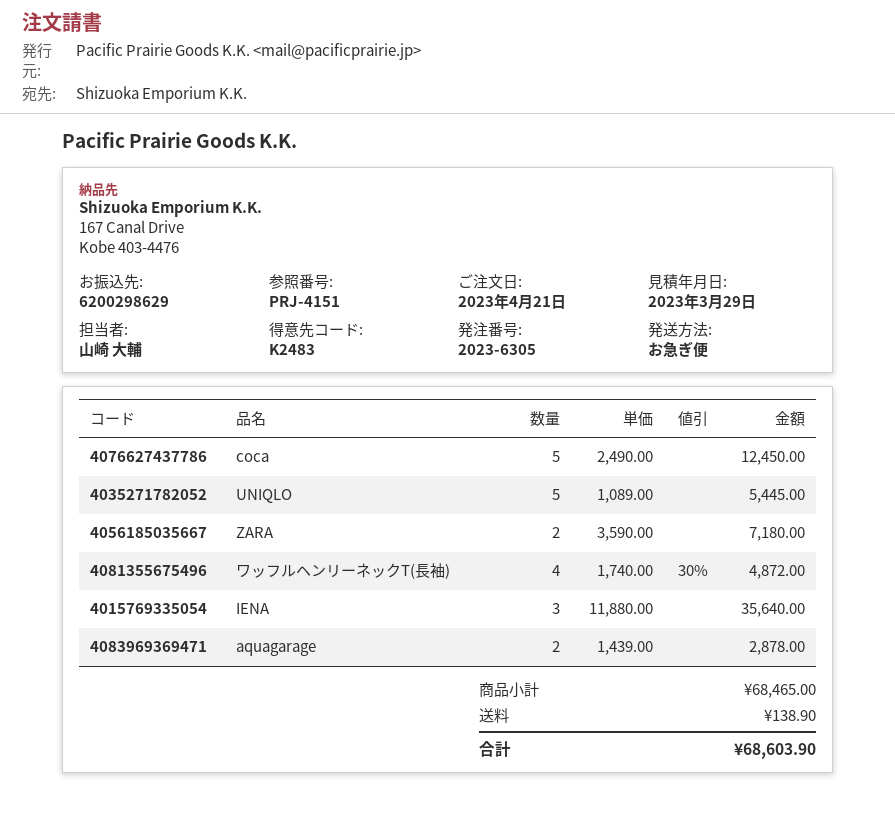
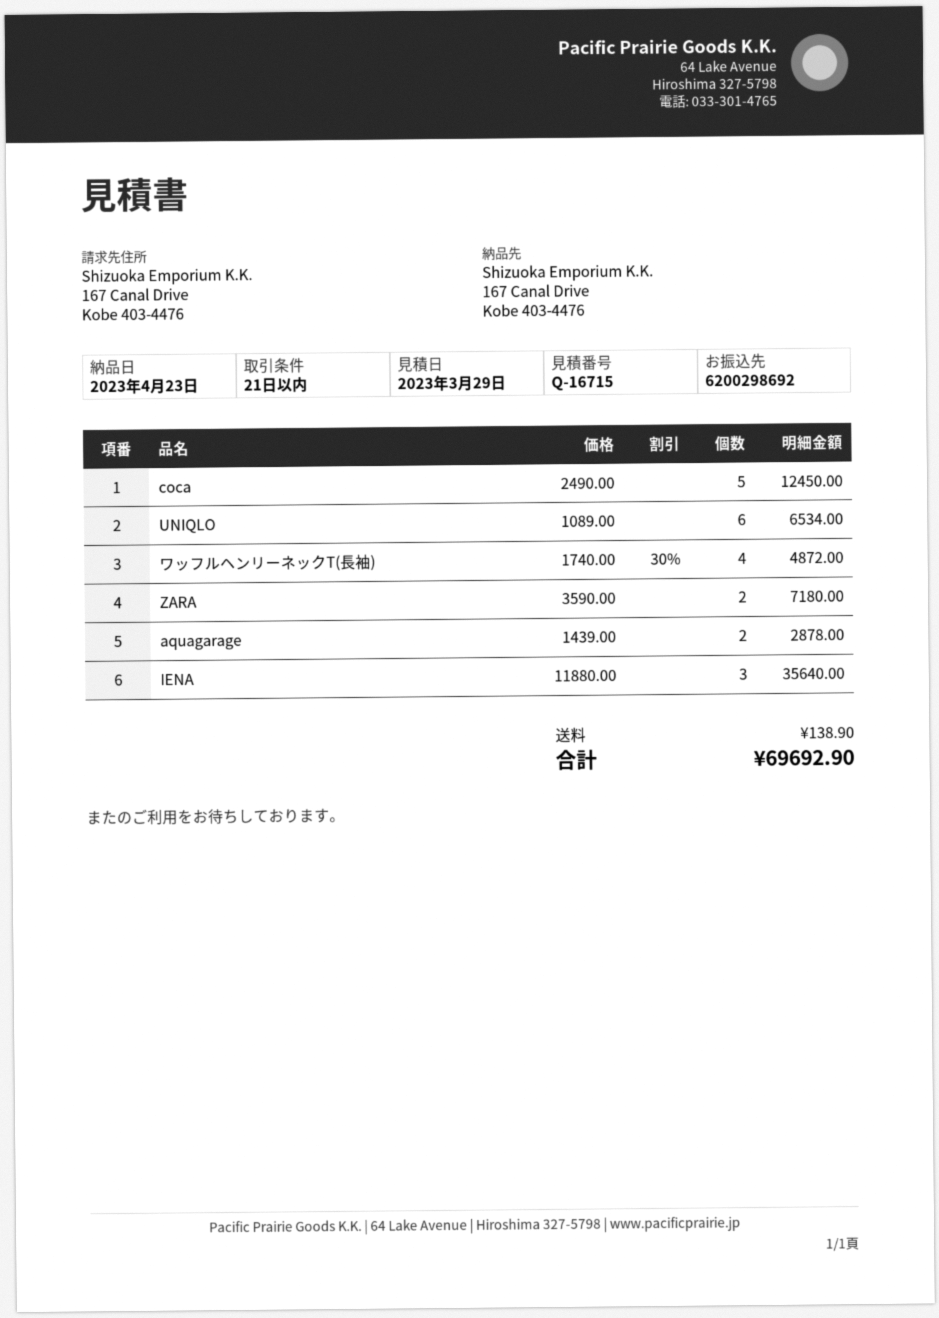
bank account: 6200298629 -> 6200298692
UNIQLO: 5 x 1089.00 = 5445.00 -> 6 x 1089.00 = 6534.00
total: 68603.90 -> 69692.90

